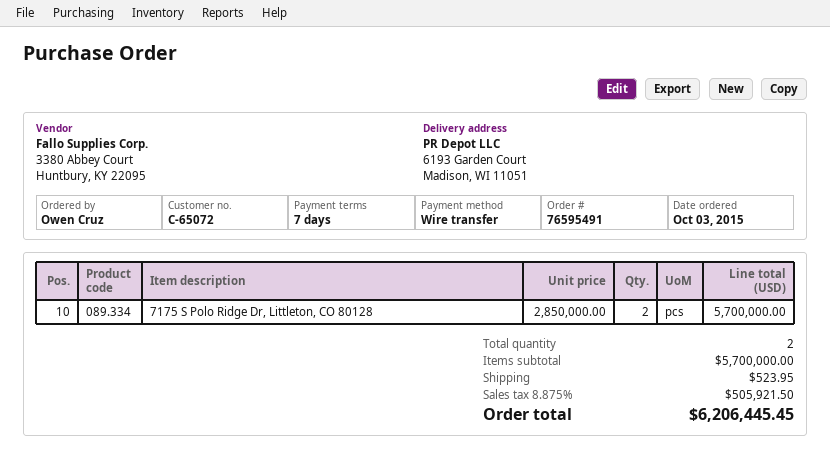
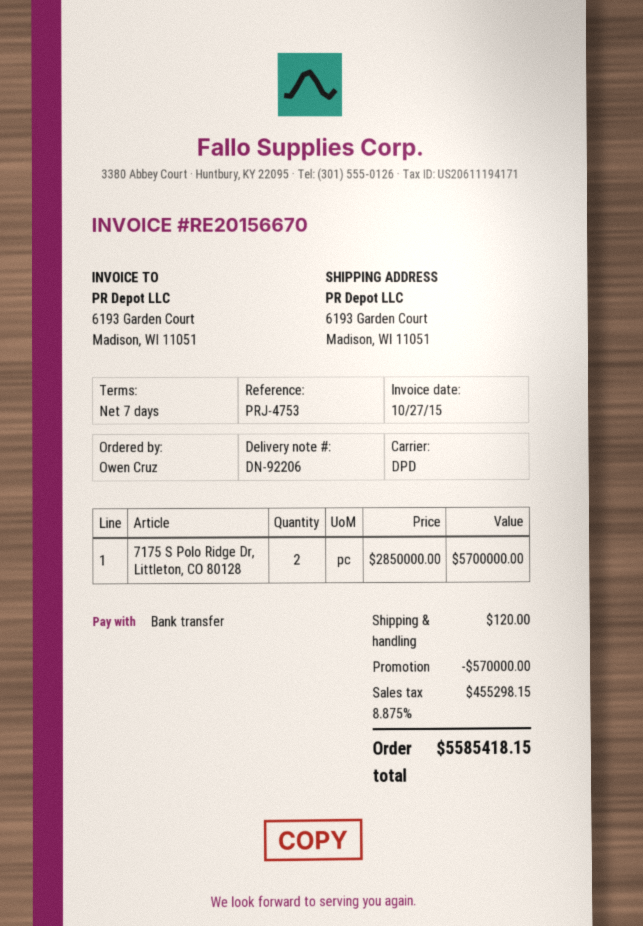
discount: none -> 570000.00
shipping: 523.95 -> 120.00
tax: 8.875% = 505921.50 -> 8.875% = 455298.15
total: 6206445.45 -> 5585418.15

